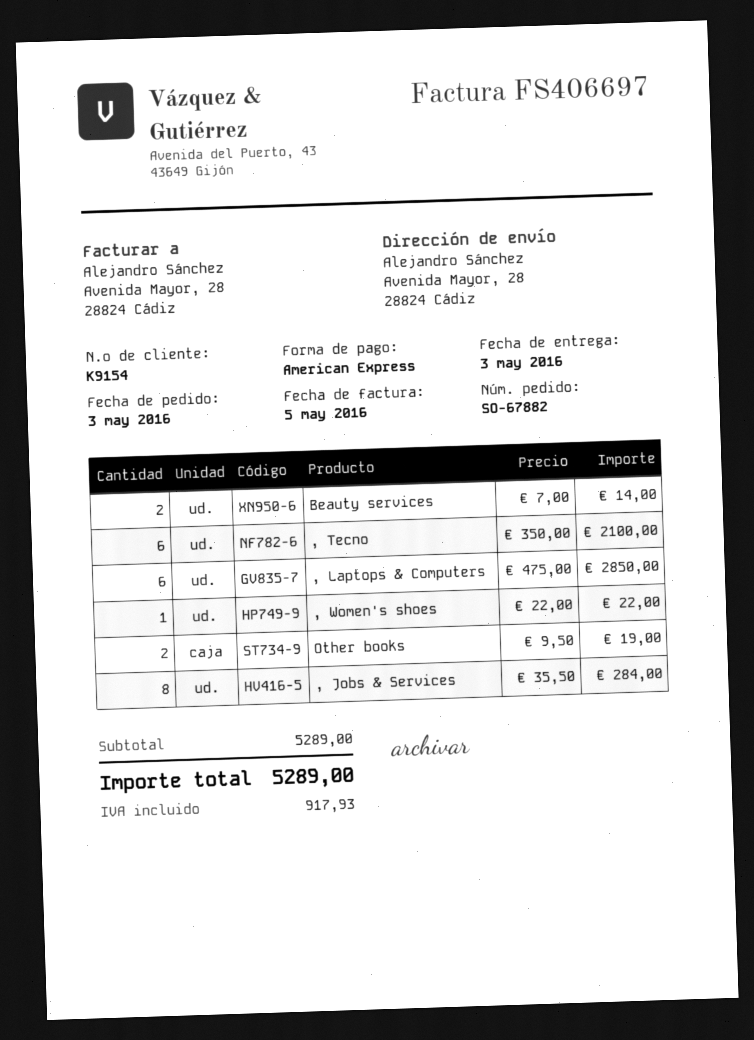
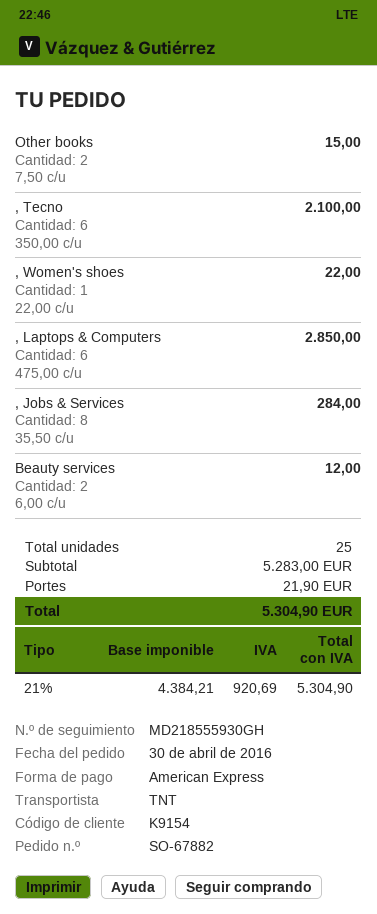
order date: 2016-05-03 -> 2016-04-30
Beauty services: 2 x 7.00 = 14.00 -> 2 x 6.00 = 12.00
Other books: 2 x 9.50 = 19.00 -> 2 x 7.50 = 15.00
subtotal: 5289.00 -> 5283.00
shipping: none -> 21.90
tax: 917.93 -> 920.69
total: 5289.00 -> 5304.90

